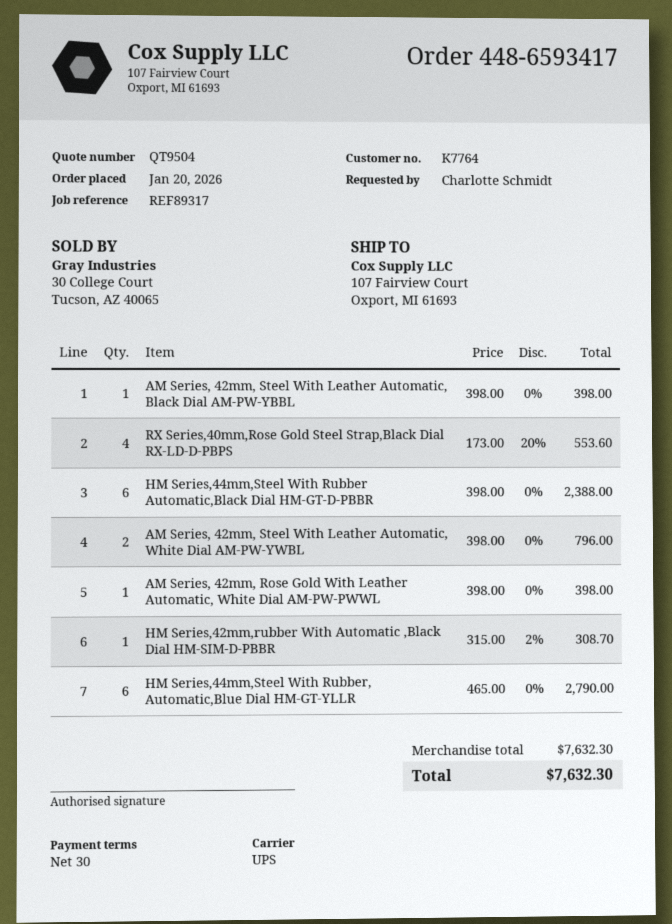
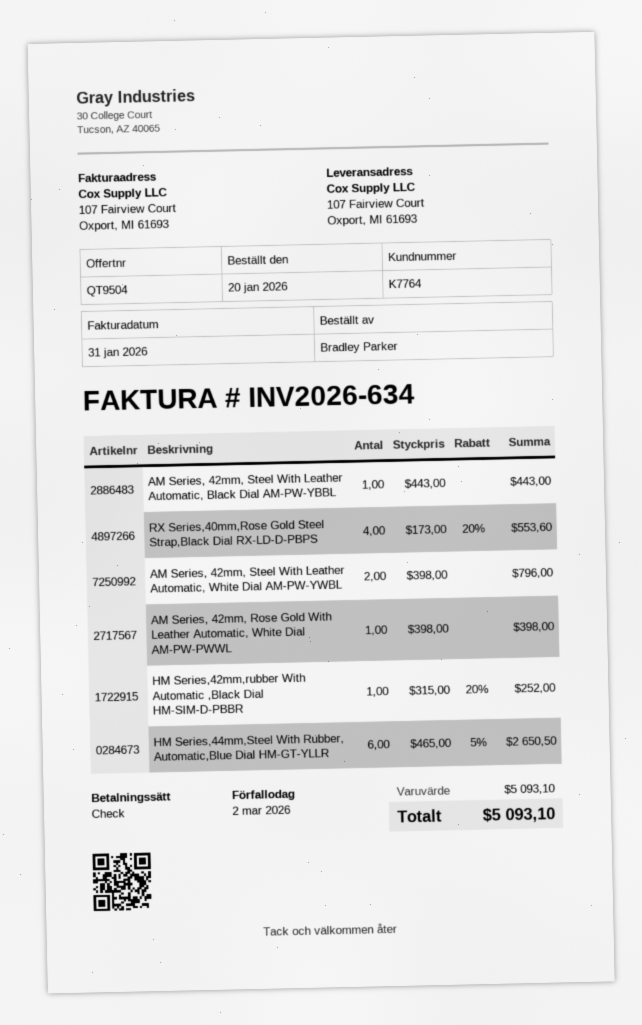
ordered by: Charlotte Schmidt -> Bradley Parker
AM Series, 42mm, Steel With Leather Automatic, Black Dial AM-PW-YBBL: 1 x 398.00 = 398.00 -> 1 x 443.00 = 443.00
HM Series,44mm,Steel With Rubber Automatic,Black Dial HM-GT-D-PBBR: 6 x 398.00 = 2388.00 -> none
HM Series,42mm,rubber With Automatic ,Black Dial HM-SIM-D-PBBR: 1 x 315.00 - 2% = 308.70 -> 1 x 315.00 - 20% = 252.00
HM Series,44mm,Steel With Rubber, Automatic,Blue Dial HM-GT-YLLR: 6 x 465.00 = 2790.00 -> 6 x 465.00 - 5% = 2650.50
subtotal: 7632.30 -> 5093.10
total: 7632.30 -> 5093.10

